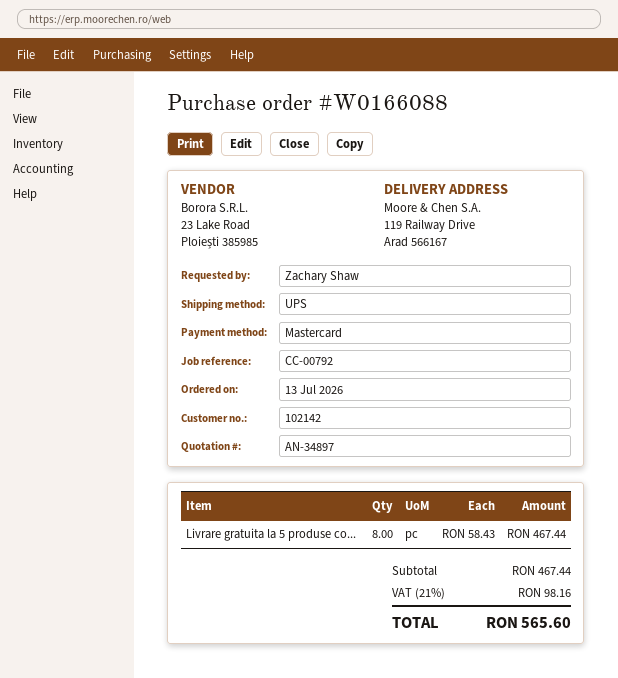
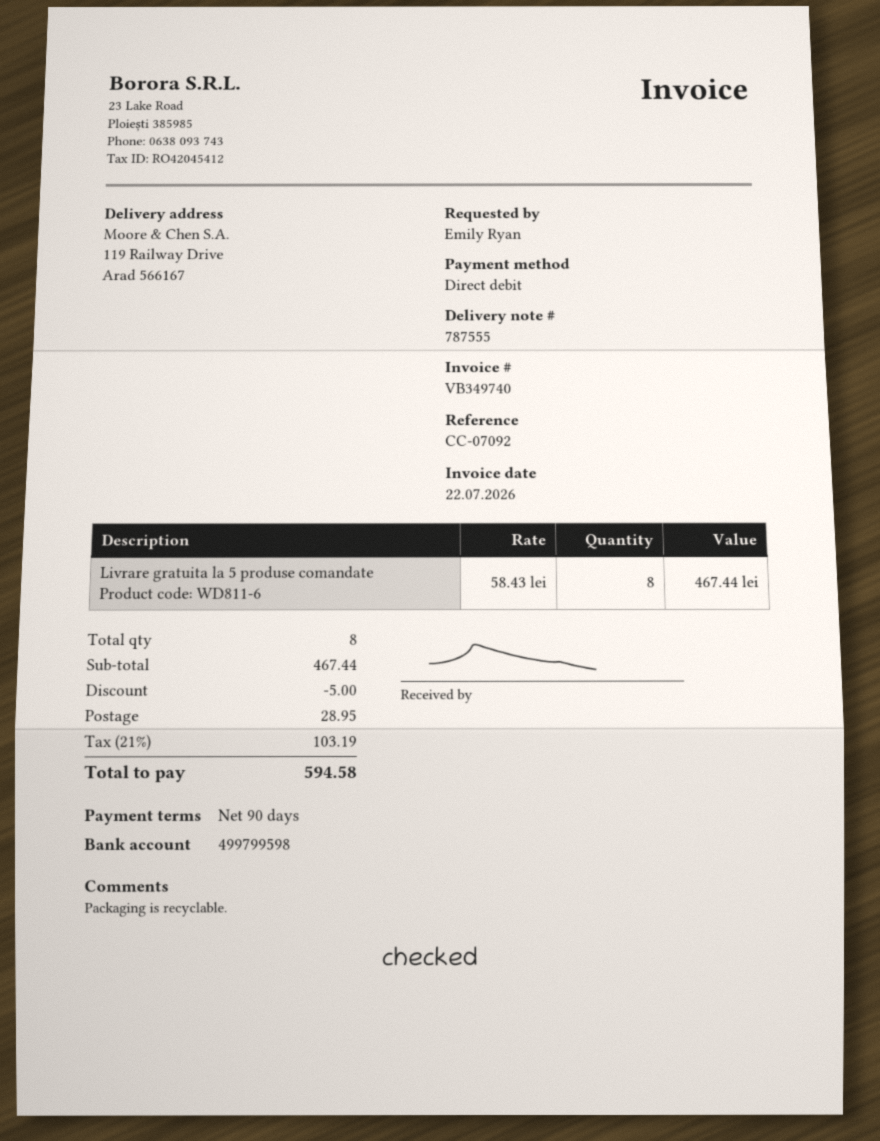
reference: CC-00792 -> CC-07092
ordered by: Zachary Shaw -> Emily Ryan
payment method: Mastercard -> direct debit
discount: none -> 5.00
shipping: none -> 28.95
tax: 21% = 98.16 -> 21% = 103.19
total: 565.60 -> 594.58

